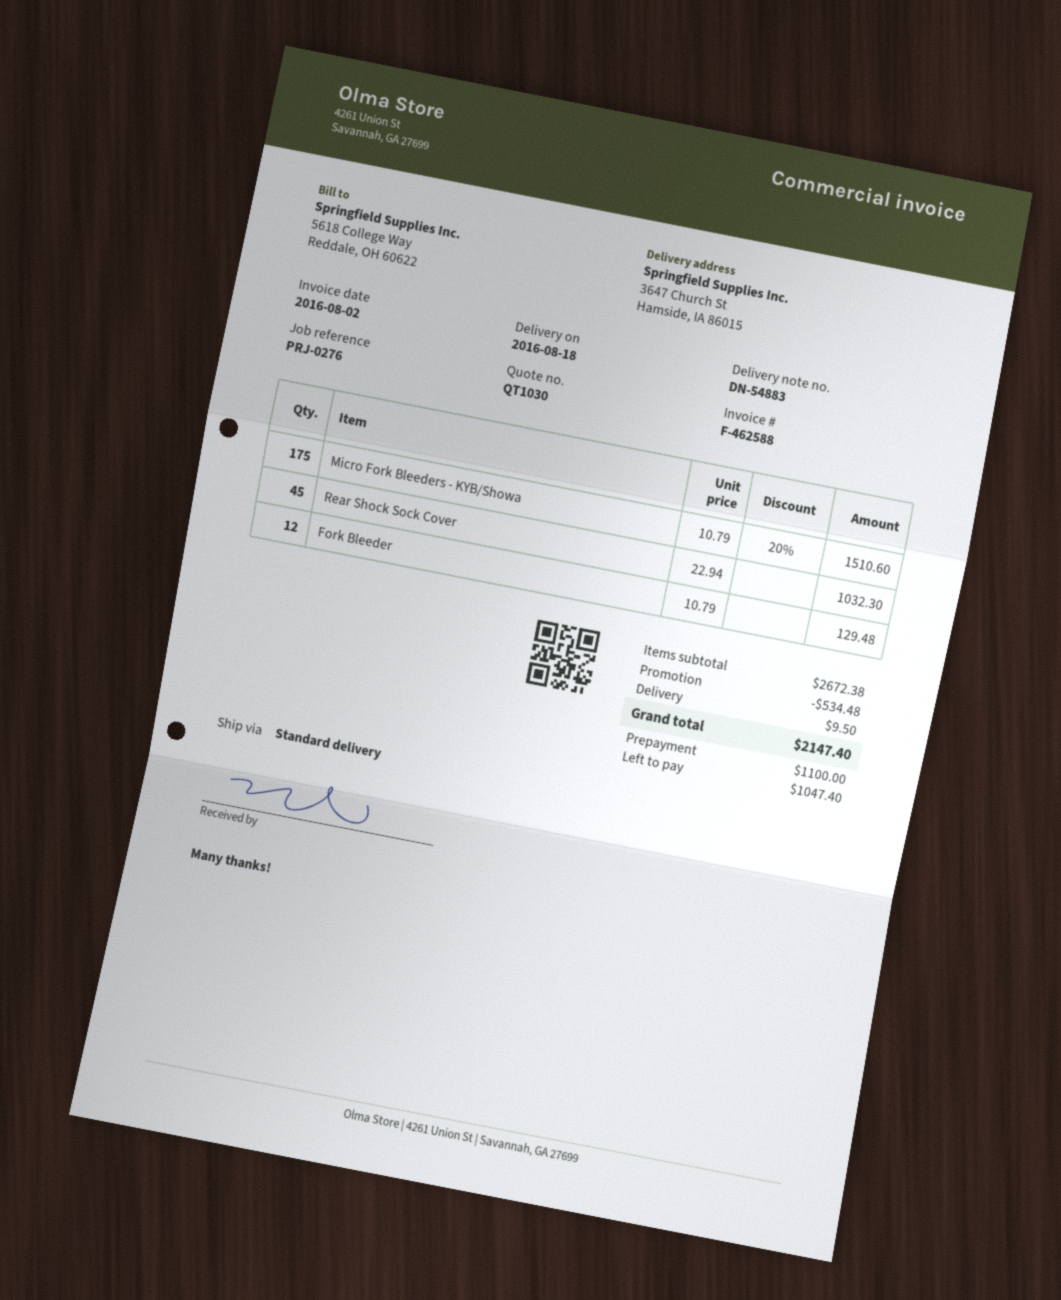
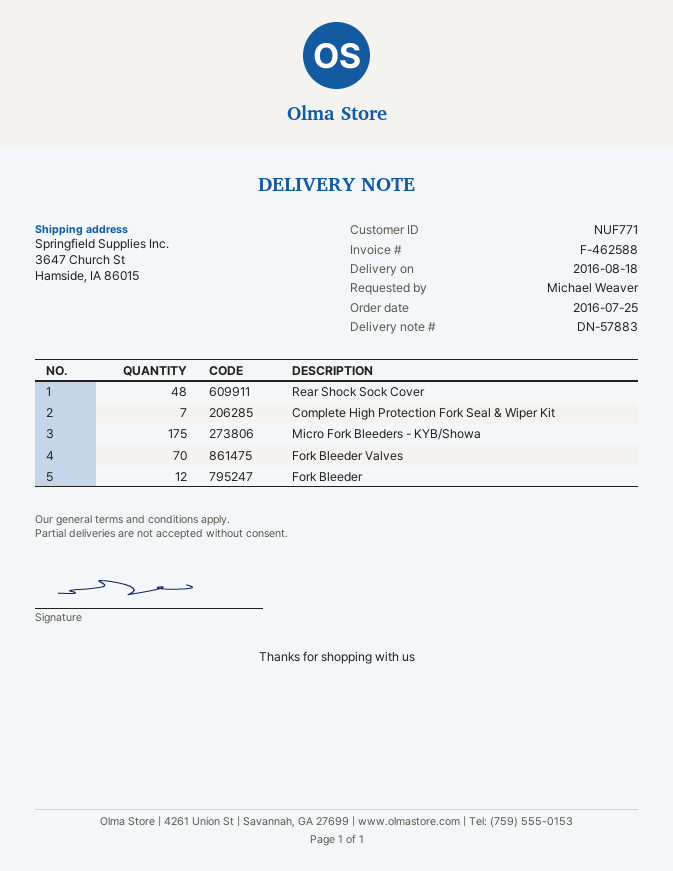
delivery note number: DN-54883 -> DN-57883
Rear Shock Sock Cover: 45 -> 48
Complete High Protection Fork Seal & Wiper Kit: none -> 7
Fork Bleeder Valves: none -> 70

